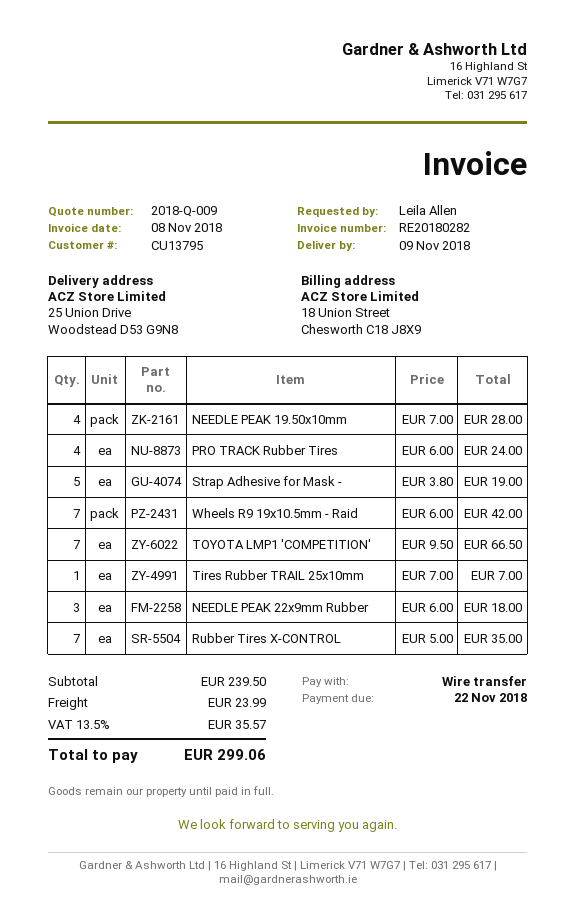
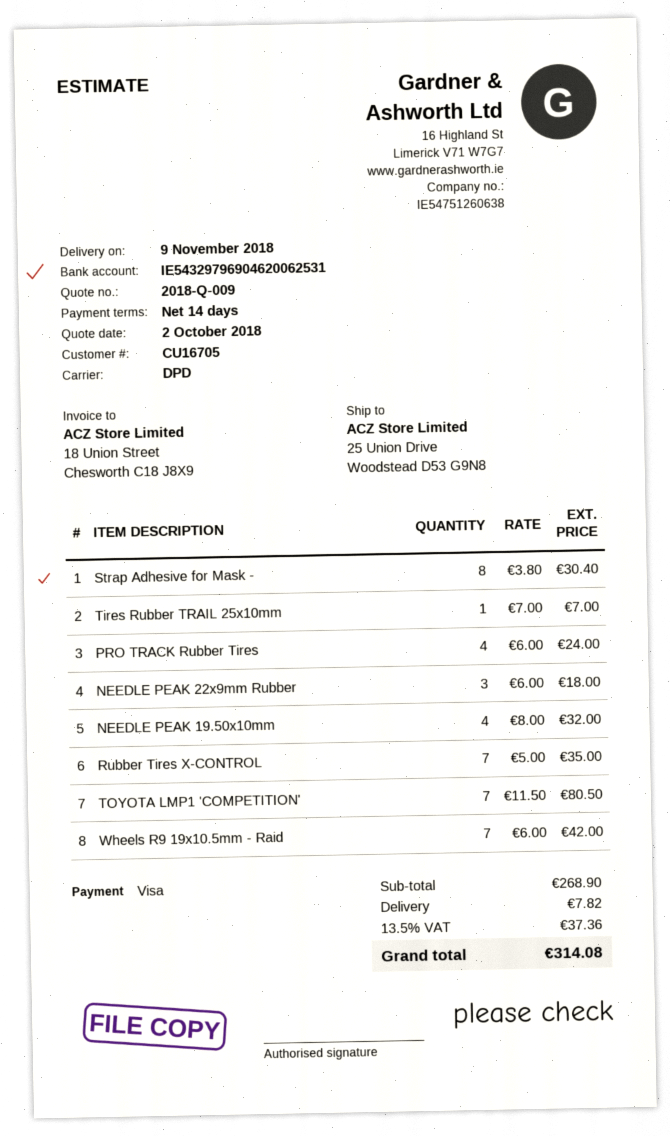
customer number: CU13795 -> CU16705
payment method: bank transfer -> Visa
NEEDLE PEAK 19.50x10mm: 4 x 7.00 = 28.00 -> 4 x 8.00 = 32.00
Strap Adhesive for Mask -: 5 x 3.80 = 19.00 -> 8 x 3.80 = 30.40
TOYOTA LMP1 'COMPETITION': 7 x 9.50 = 66.50 -> 7 x 11.50 = 80.50
subtotal: 239.50 -> 268.90
shipping: 23.99 -> 7.82
tax: 13.5% = 35.57 -> 13.5% = 37.36
total: 299.06 -> 314.08

